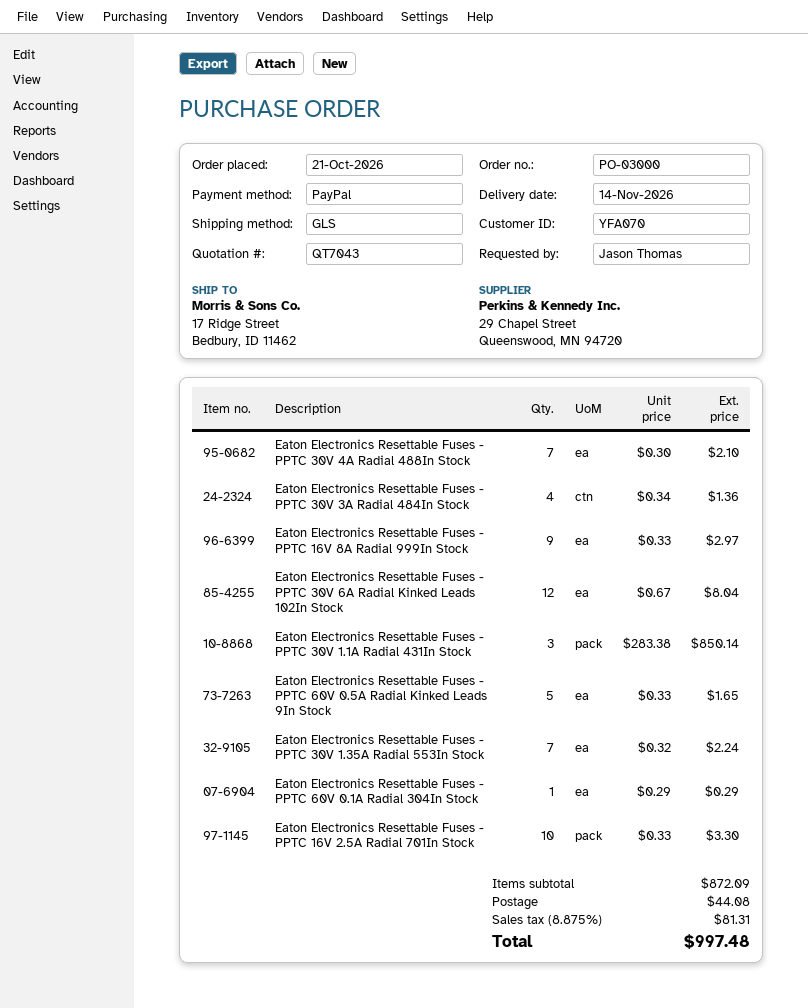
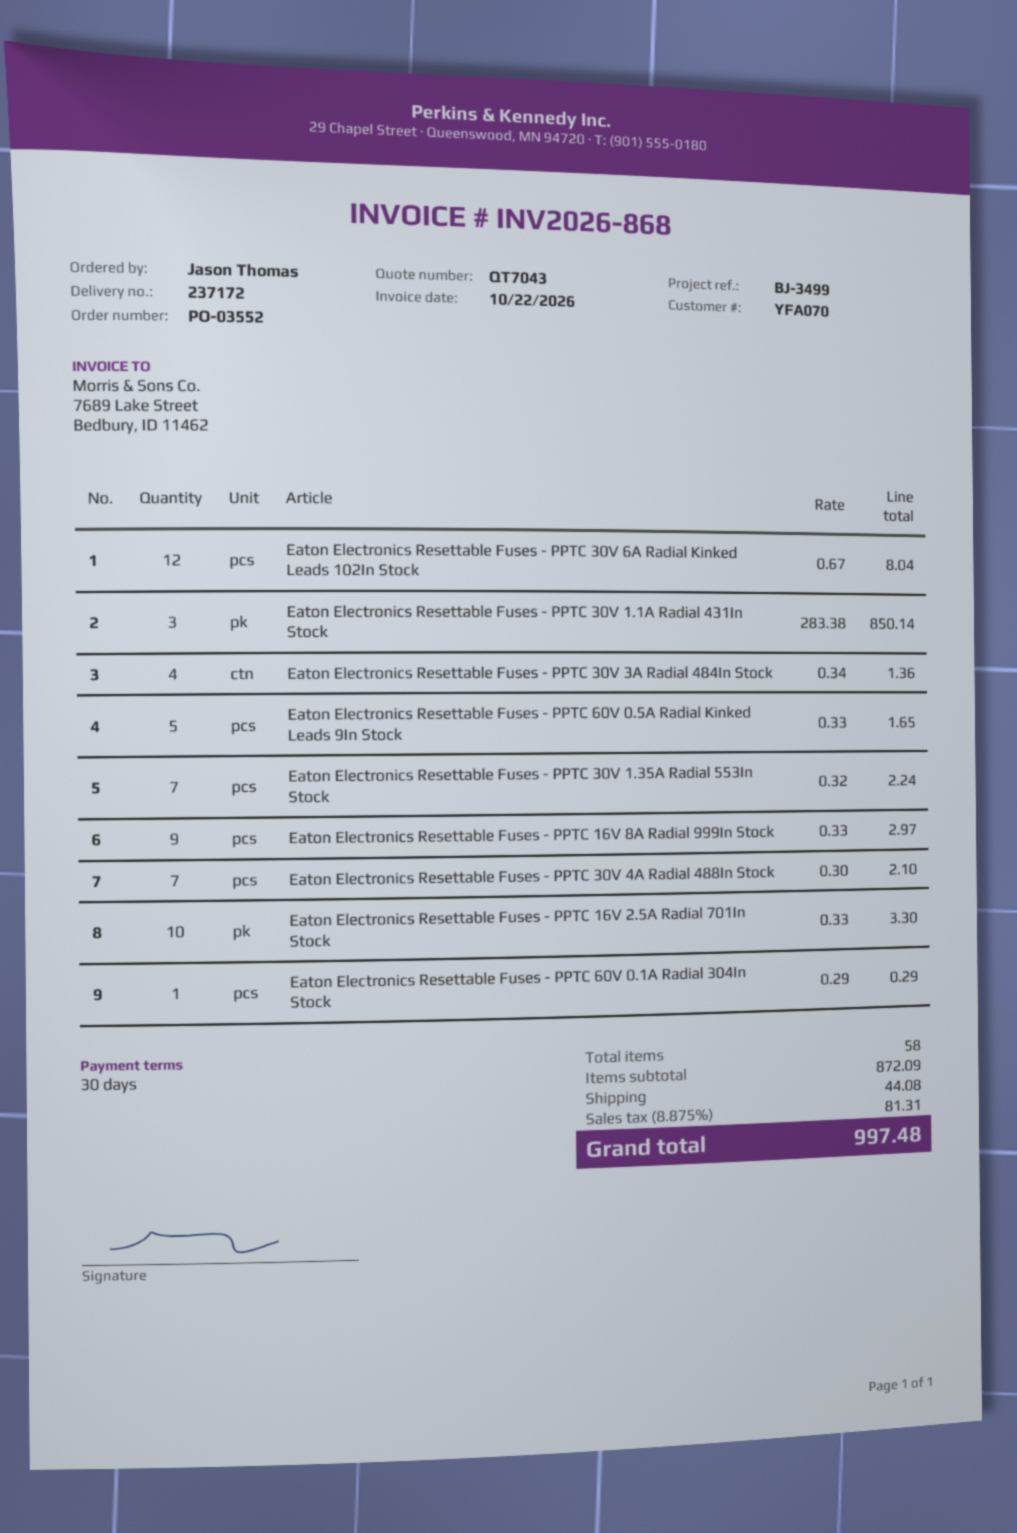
order number: PO-03000 -> PO-03552

